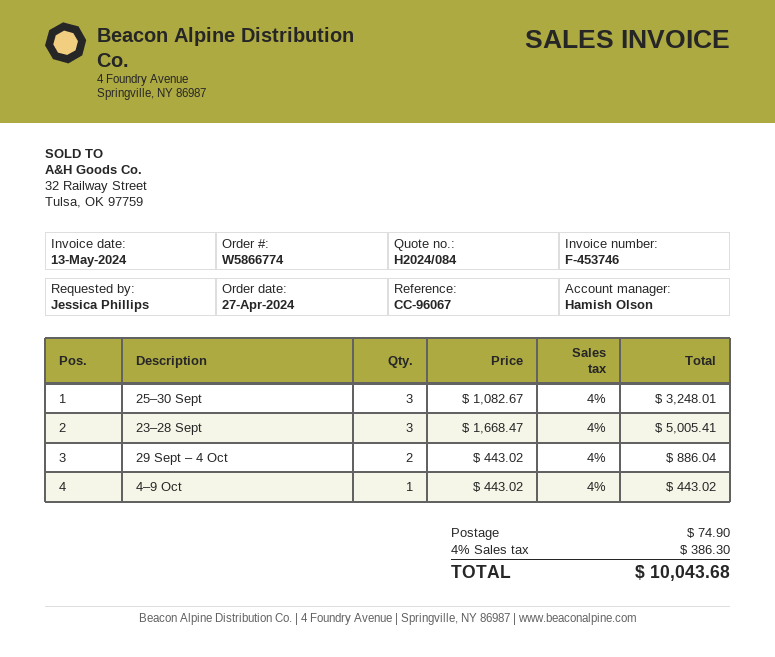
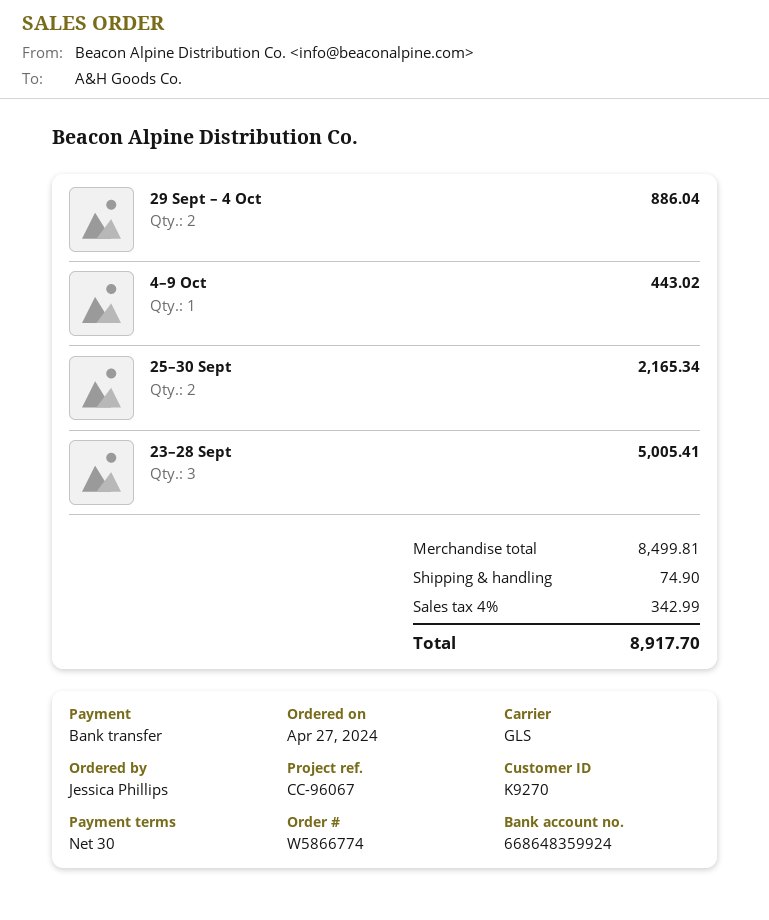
25–30 Sept: 3 for 3248.01 -> 2 for 2165.34
tax: 4% = 386.30 -> 4% = 342.99
total: 10043.68 -> 8917.70

